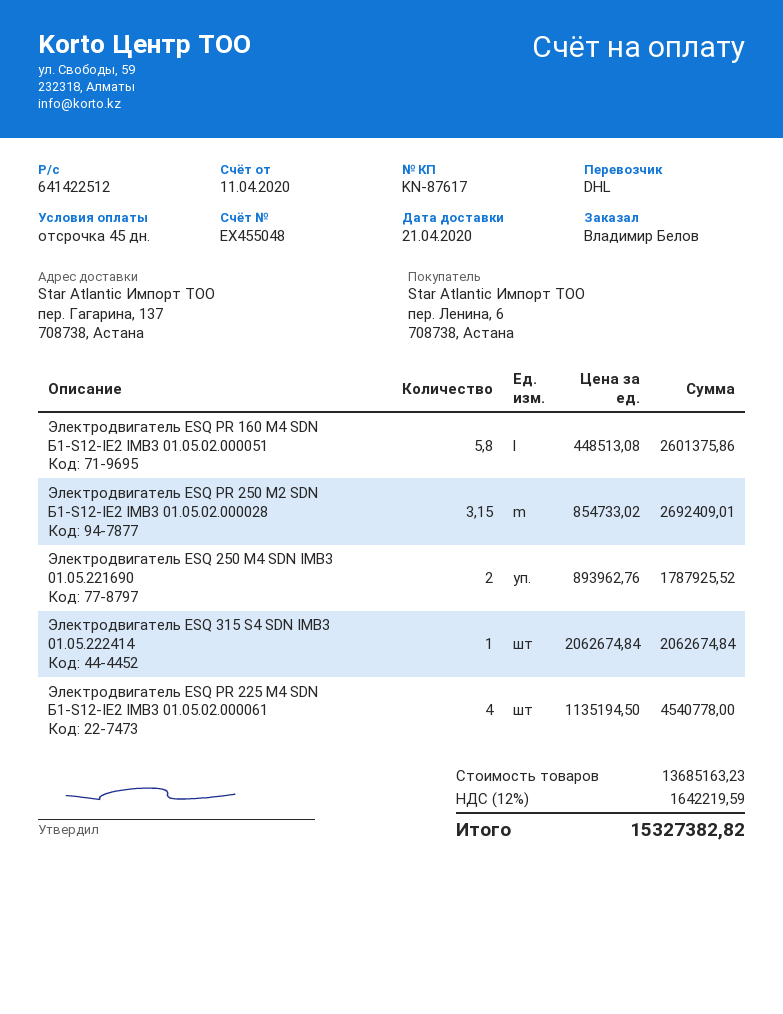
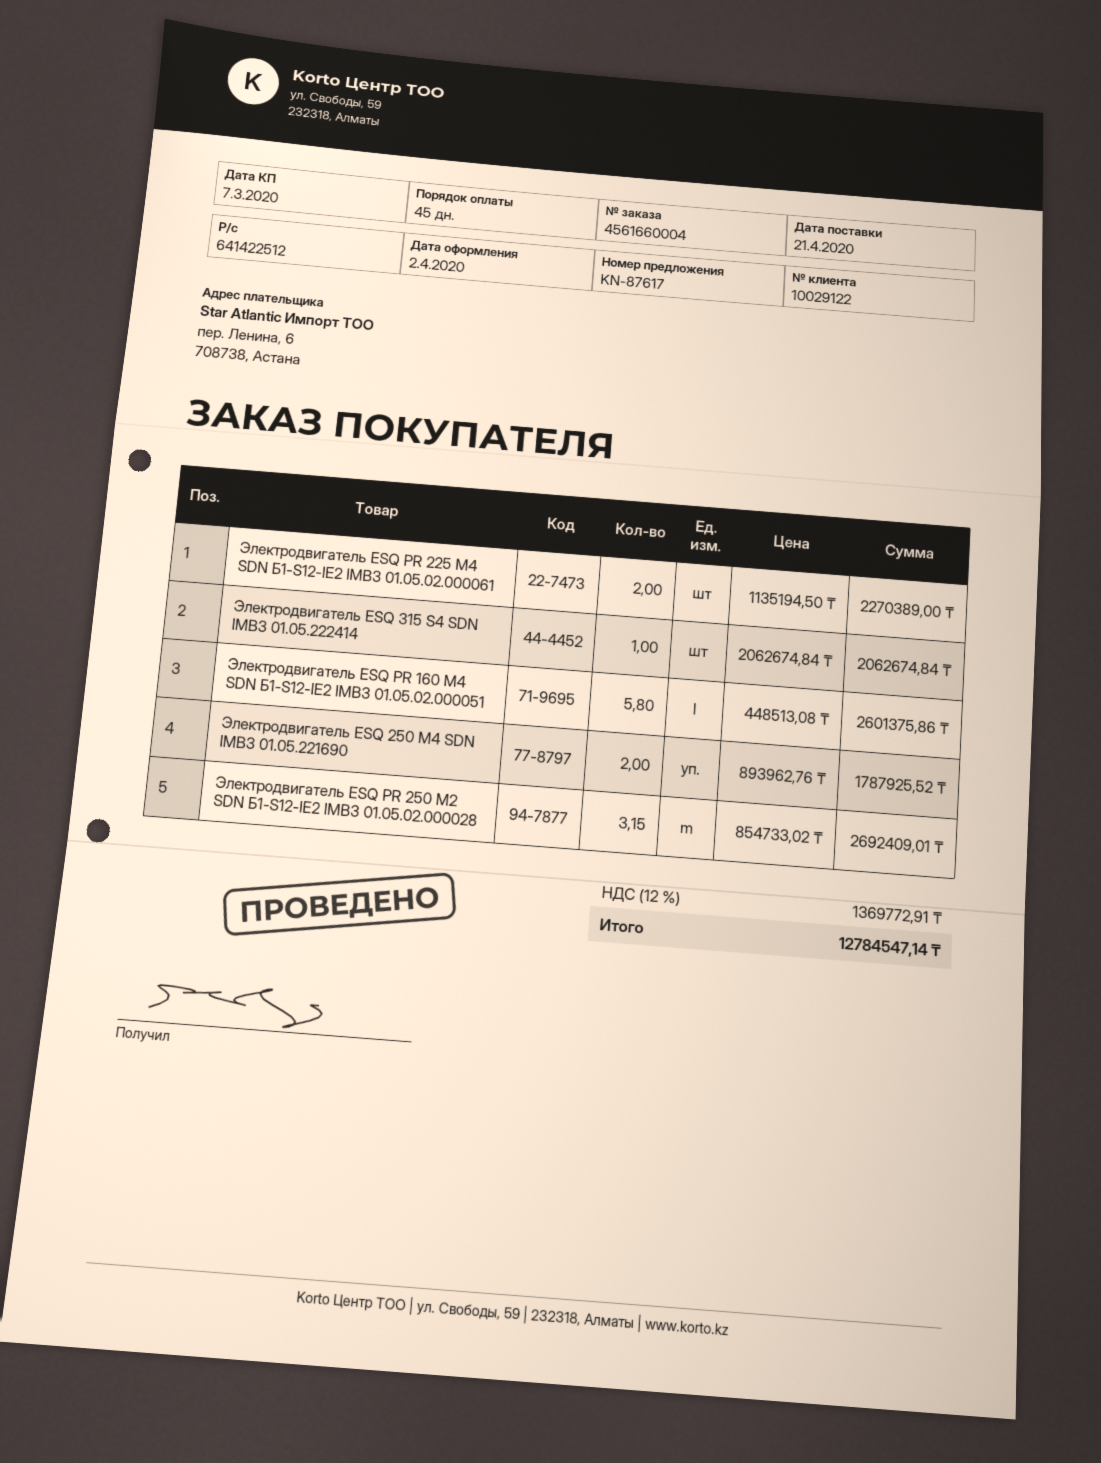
Электродвигатель ESQ PR 225 M4 SDN Б1-S12-IE2 IMB3 01.05.02.000061: 4 x 1135194.50 = 4540778.00 -> 2 x 1135194.50 = 2270389.00
tax: 12% = 1642219.59 -> 12% = 1369772.91
total: 15327382.82 -> 12784547.14

